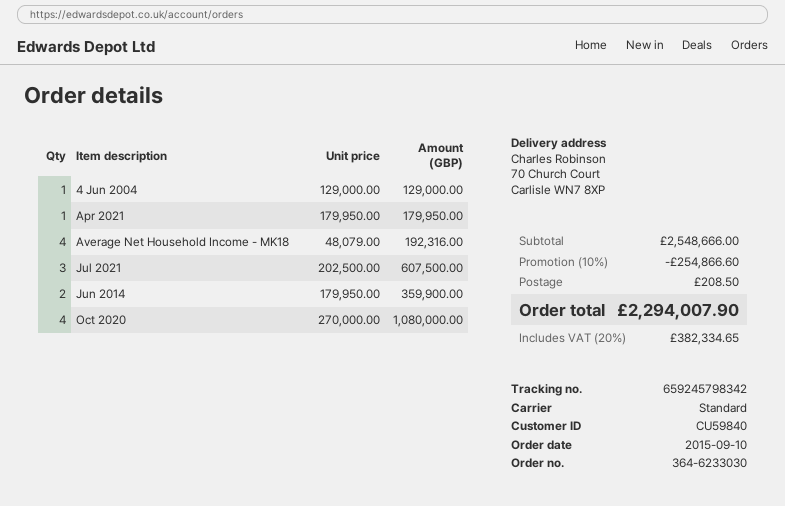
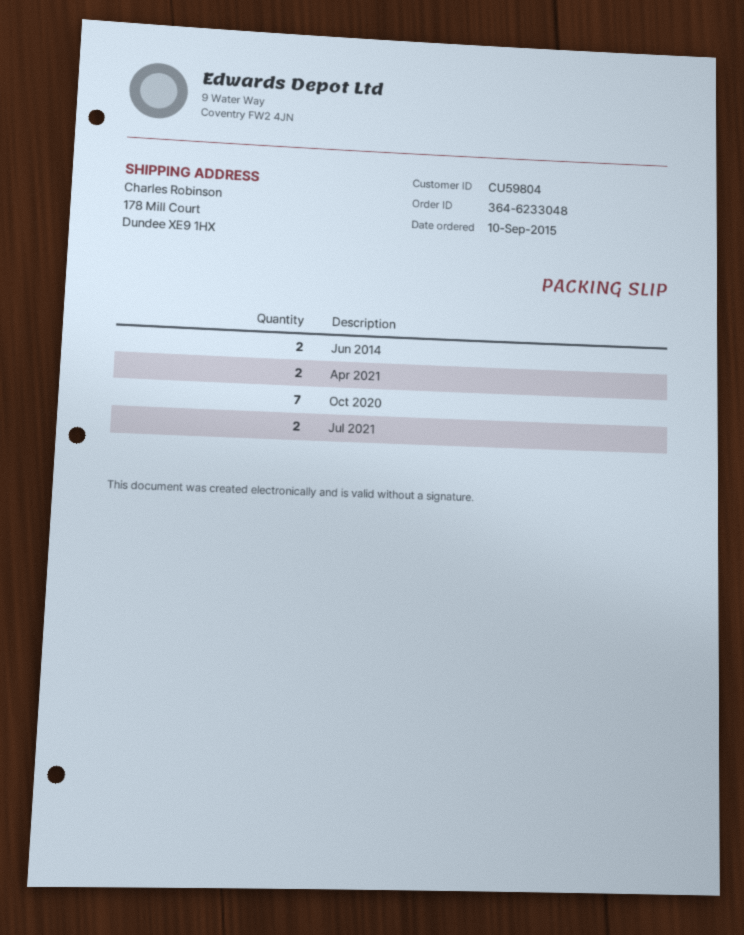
order number: 364-6233030 -> 364-6233048
customer number: CU59840 -> CU59804
ship to: 70 Church Court, Carlisle WN7 8XP -> 178 Mill Court, Dundee XE9 1HX
4 Jun 2004: 1 -> none
Apr 2021: 1 -> 2
Average Net Household Income - MK18: 4 -> none
Jul 2021: 3 -> 2
Oct 2020: 4 -> 7

